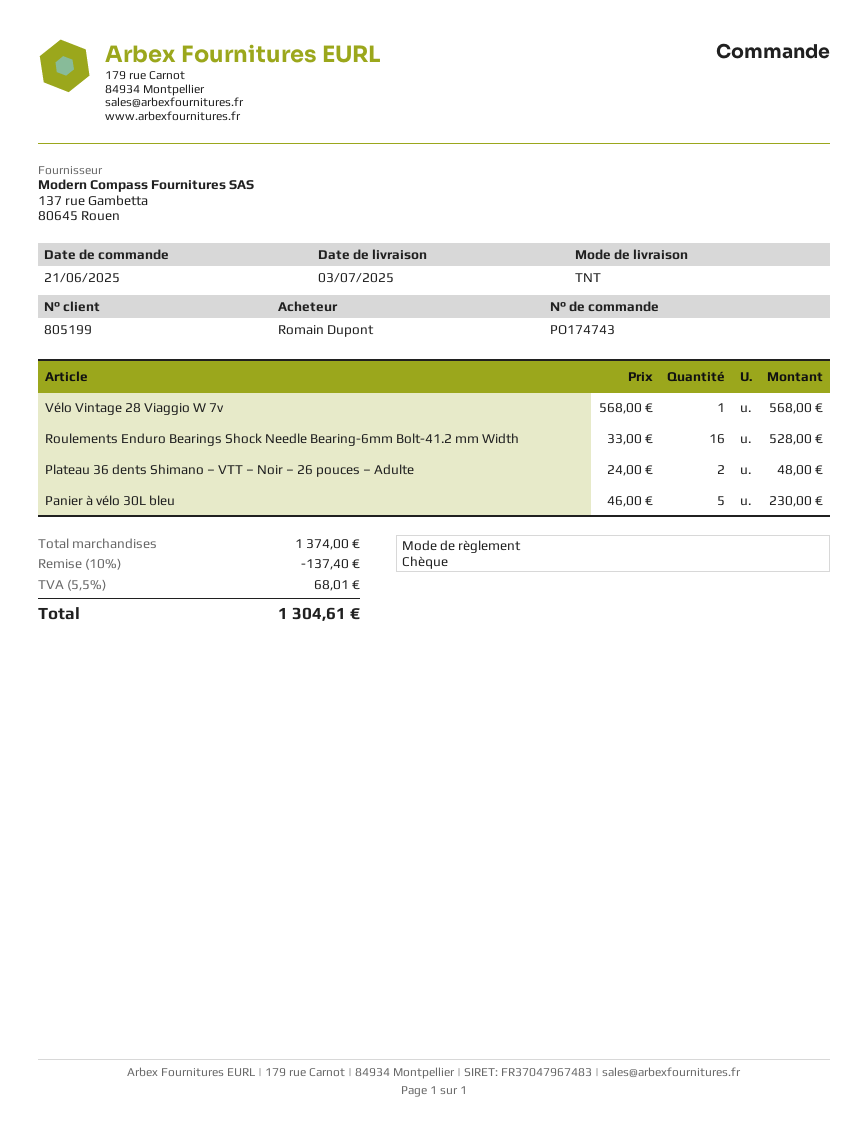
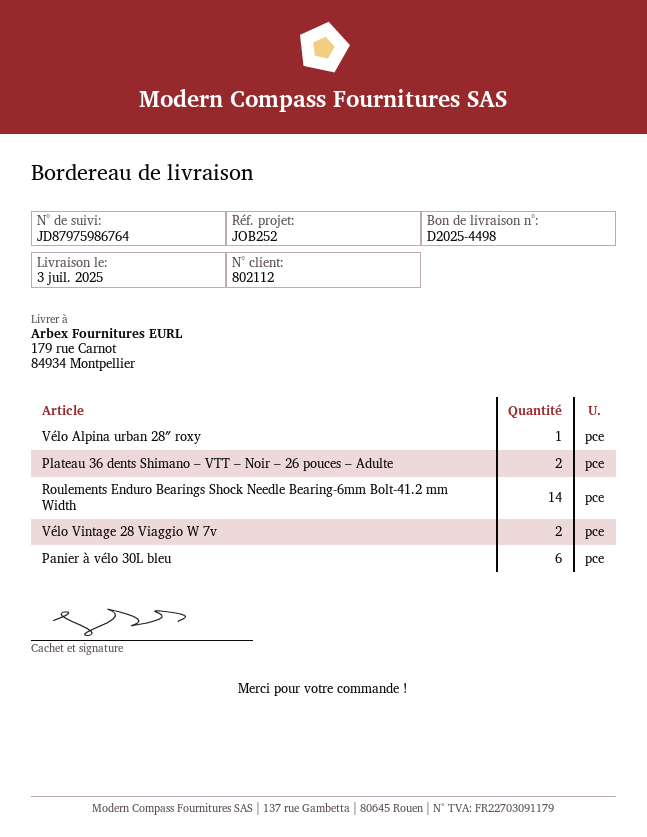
customer number: 805199 -> 802112
Vélo Vintage 28 Viaggio W 7v: 1 -> 2
Roulements Enduro Bearings Shock Needle Bearing-6mm Bolt-41.2 mm Width: 16 -> 14
Panier à vélo 30L bleu: 5 -> 6
Vélo Alpina urban 28″ roxy: none -> 1

